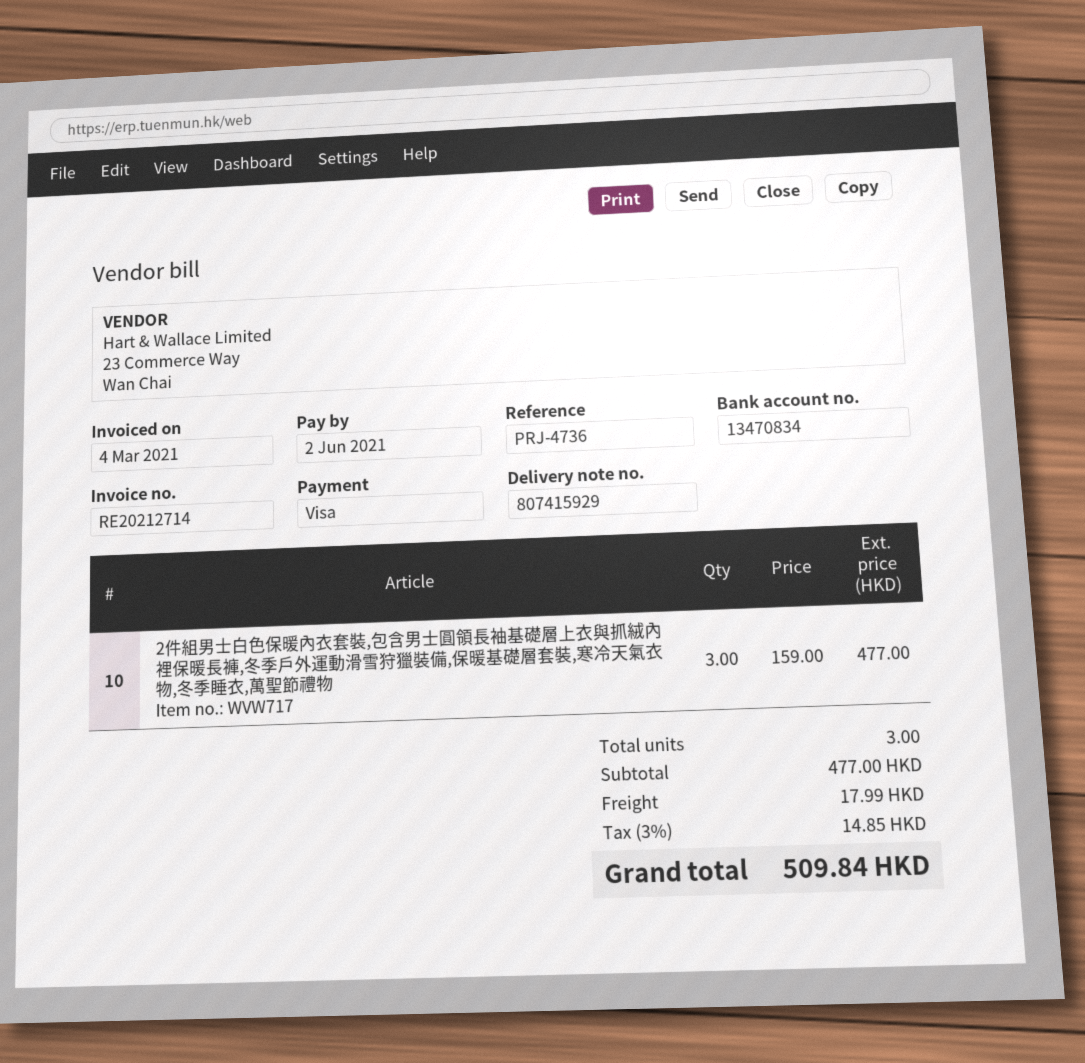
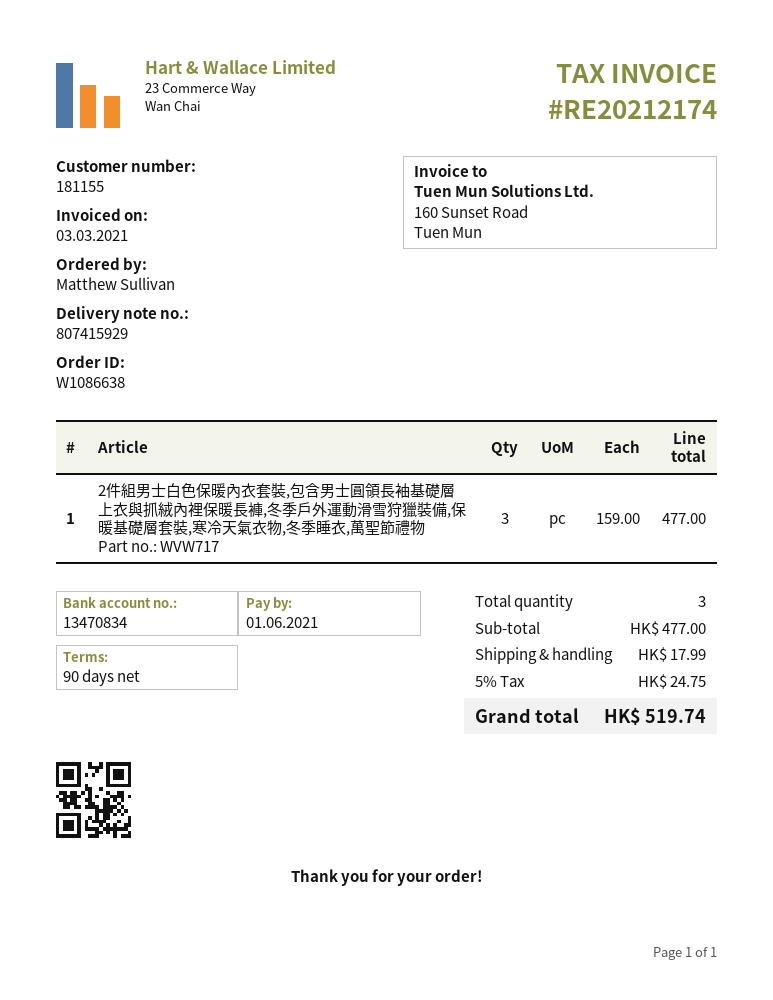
invoice number: RE20212714 -> RE20212174
invoice date: 2021-03-04 -> 2021-03-03
due date: 2021-06-02 -> 2021-06-01
tax: 3% = 14.85 -> 5% = 24.75
total: 509.84 -> 519.74

